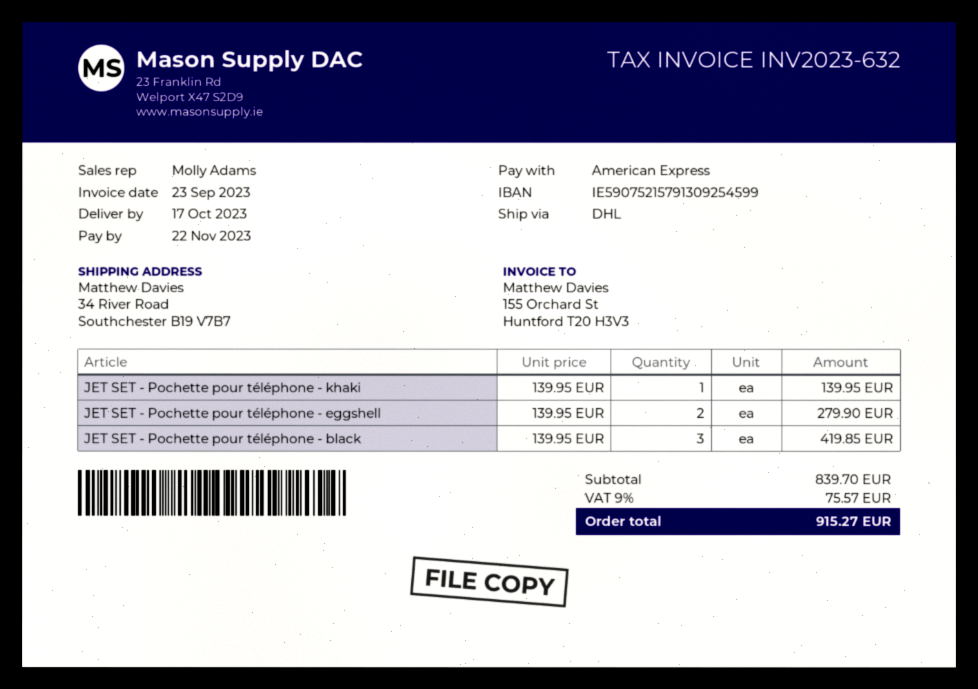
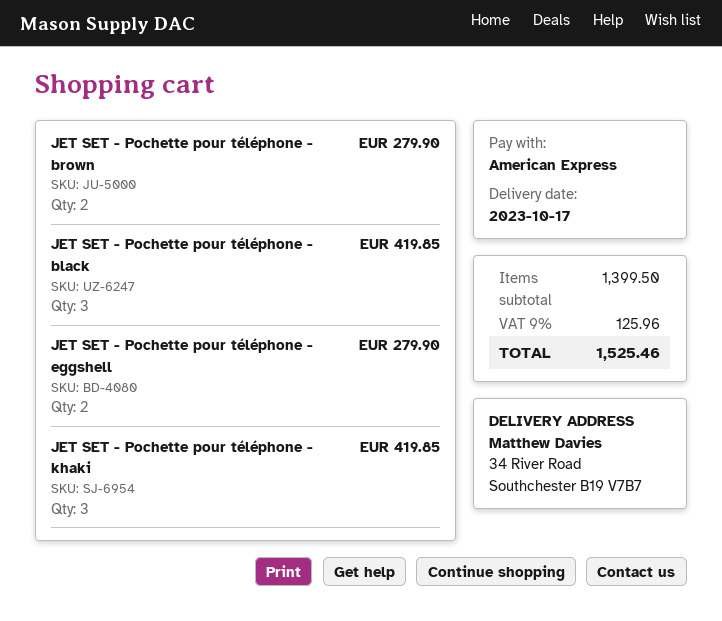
JET SET - Pochette pour téléphone - khaki: 1 for 139.95 -> 3 for 419.85
JET SET - Pochette pour téléphone - brown: none -> 2 for 279.90
subtotal: 839.70 -> 1399.50
tax: 9% = 75.57 -> 9% = 125.96
total: 915.27 -> 1525.46

